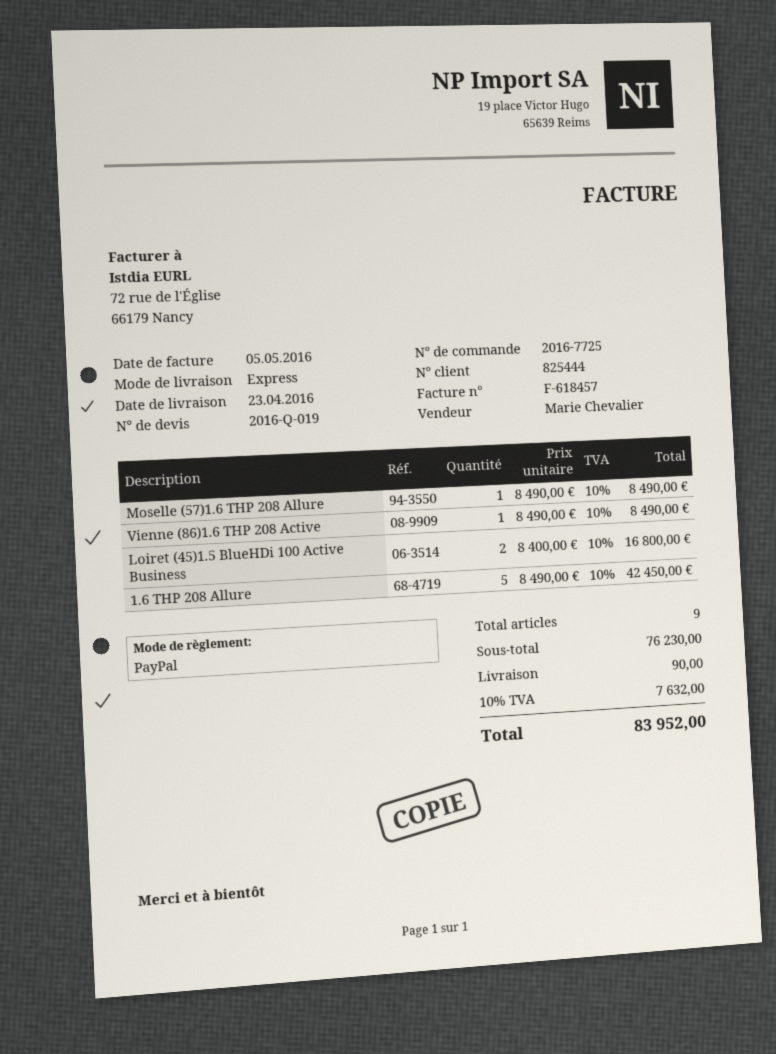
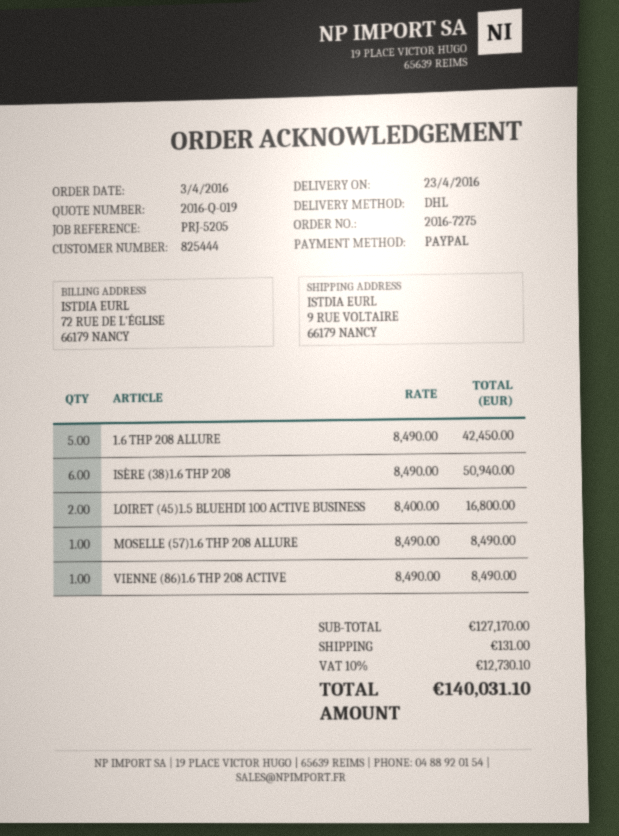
order number: 2016-7725 -> 2016-7275
shipping method: express -> DHL
ISÈRE (38)1.6 THP 208: none -> 6 x 8490.00 = 50940.00
subtotal: 76230.00 -> 127170.00
shipping: 90.00 -> 131.00
tax: 10% = 7632.00 -> 10% = 12730.10
total: 83952.00 -> 140031.10

